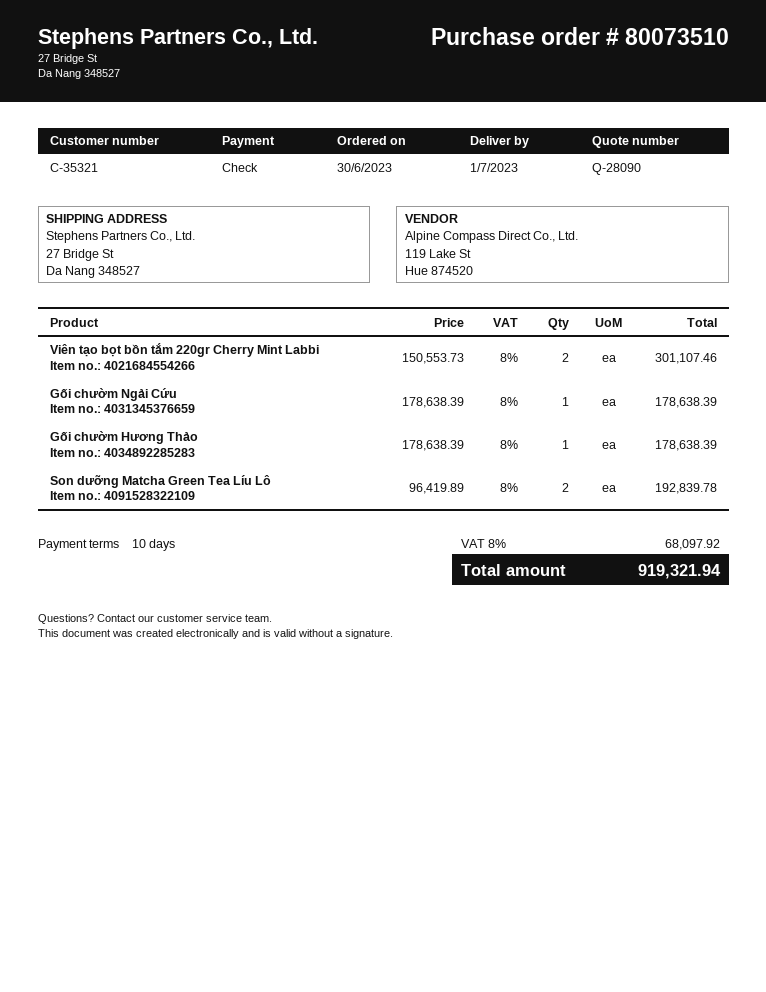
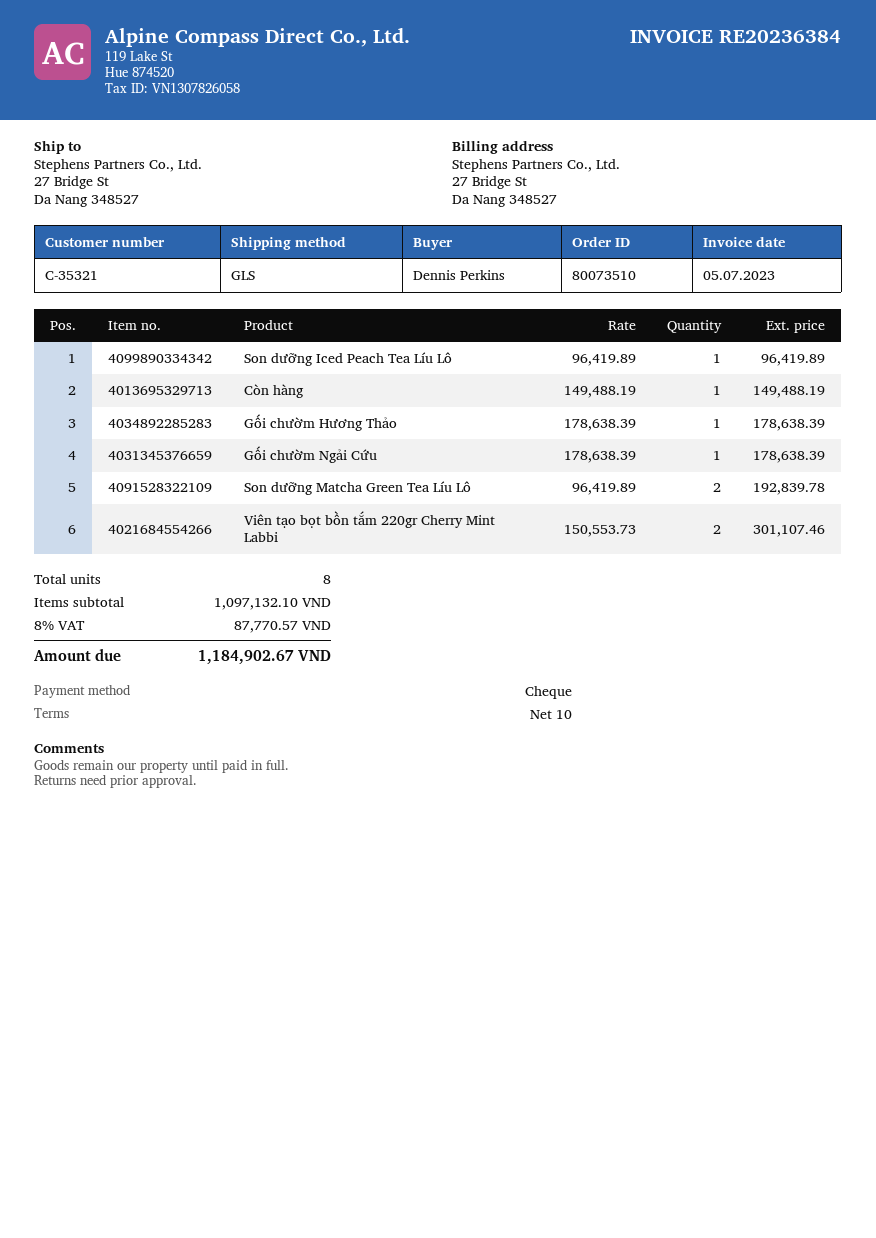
Son dưỡng Iced Peach Tea Líu Lô: none -> 1 x 96419.89 = 96419.89
Còn hàng: none -> 1 x 149488.19 = 149488.19
tax: 8% = 68097.92 -> 8% = 87770.57
total: 919321.94 -> 1184902.67

